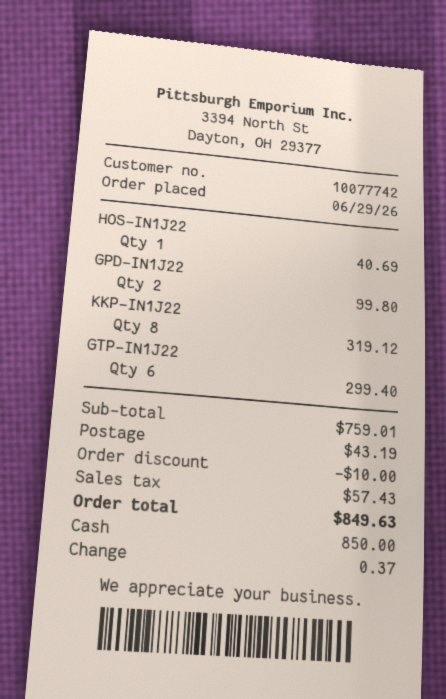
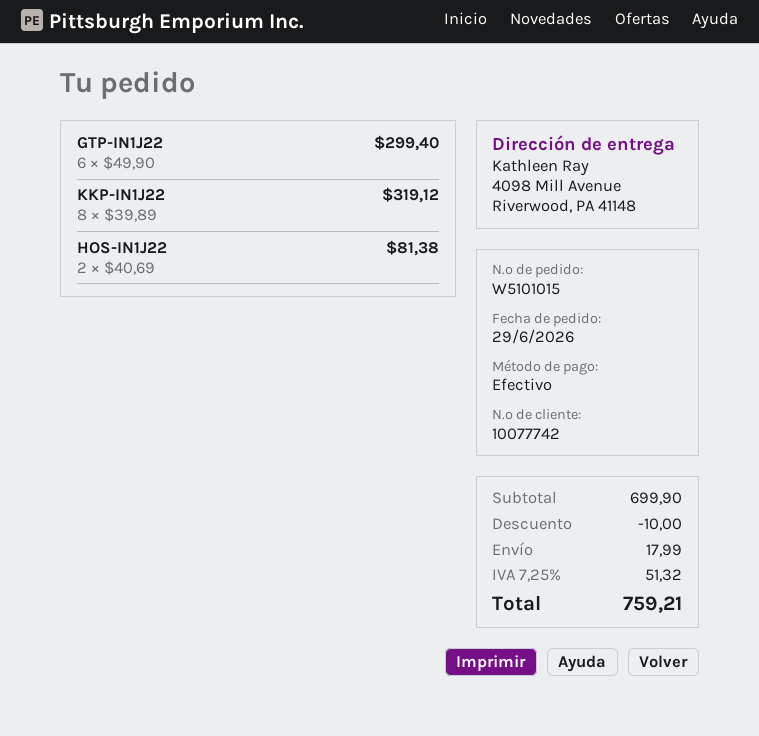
HOS-IN1J22: 1 for 40.69 -> 2 for 81.38
GPD-IN1J22: 2 for 99.80 -> none
subtotal: 759.01 -> 699.90
shipping: 43.19 -> 17.99
tax: 57.43 -> 51.32
total: 849.63 -> 759.21

